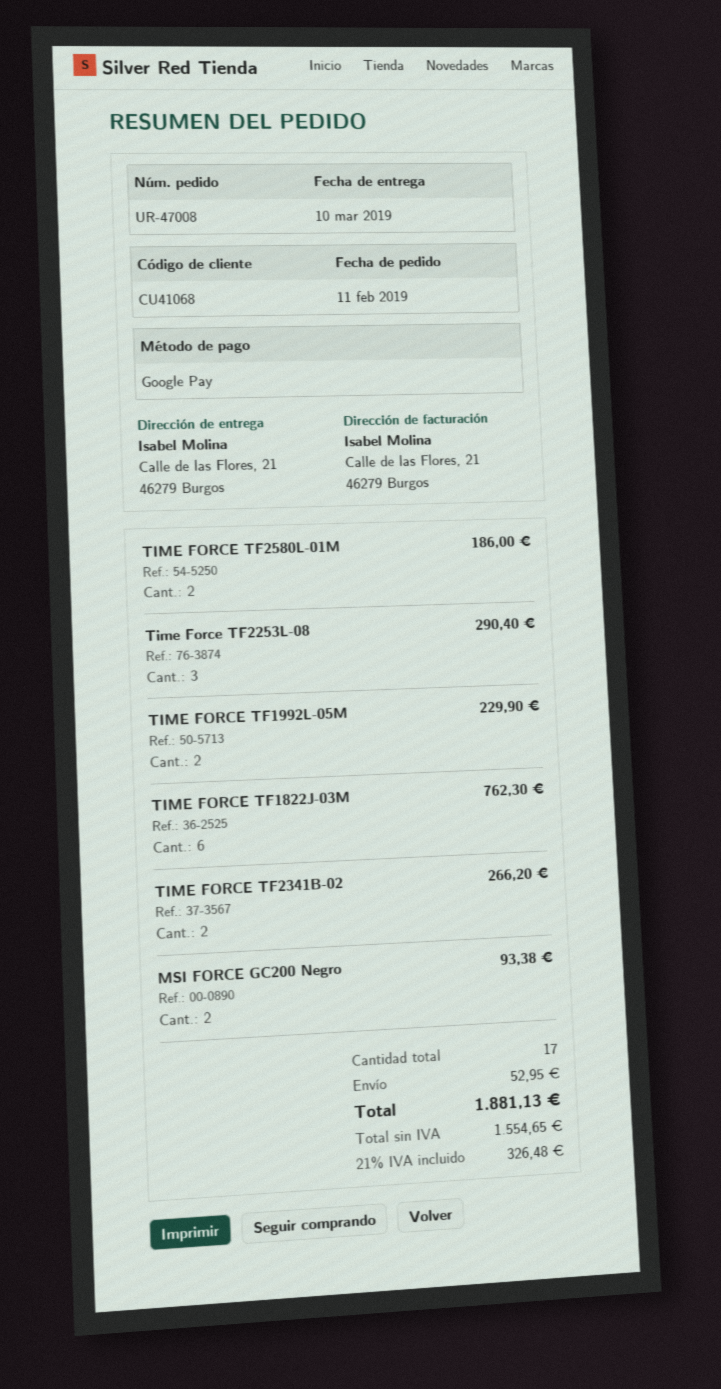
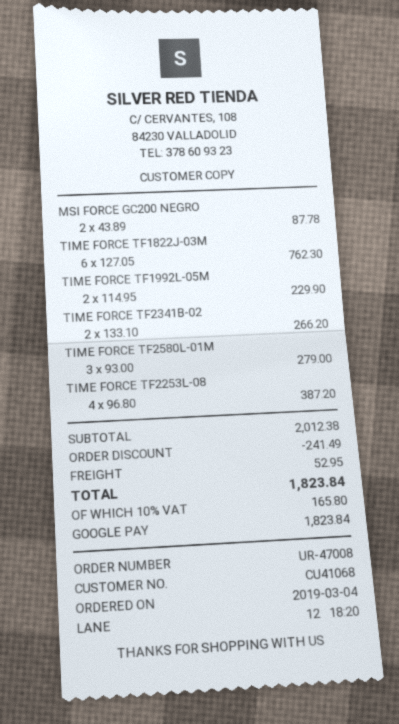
order date: 2019-02-11 -> 2019-03-04
TIME FORCE TF2580L-01M: 2 for 186.00 -> 3 for 279.00
Time Force TF2253L-08: 3 for 290.40 -> 4 for 387.20
MSI FORCE GC200 Negro: 2 for 93.38 -> 2 for 87.78
discount: none -> 241.49
tax: 21% = 326.48 -> 10% = 165.80
total: 1881.13 -> 1823.84

